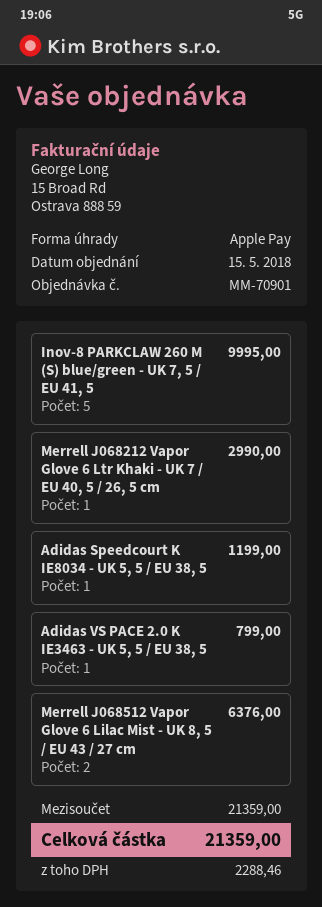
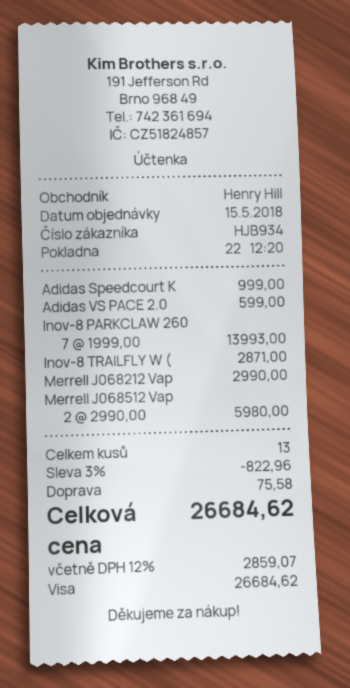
payment method: Apple Pay -> Visa
Inov-8 PARKCLAW 260 M (S) blue/green - UK 7, 5 / EU 41, 5: 5 for 9995.00 -> 7 for 13993.00
Adidas Speedcourt K IE8034 - UK 5, 5 / EU 38, 5: 1 for 1199.00 -> 1 for 999.00
Adidas VS PACE 2.0 K IE3463 - UK 5, 5 / EU 38, 5: 1 for 799.00 -> 1 for 599.00
Merrell J068512 Vapor Glove 6 Lilac Mist - UK 8, 5 / EU 43 / 27 cm: 2 for 6376.00 -> 2 for 5980.00
Inov-8 TRAILFLY W (: none -> 1 for 2871.00
discount: none -> 3% = 822.96
shipping: none -> 75.58
tax: 2288.46 -> 2859.07
total: 21359.00 -> 26684.62

